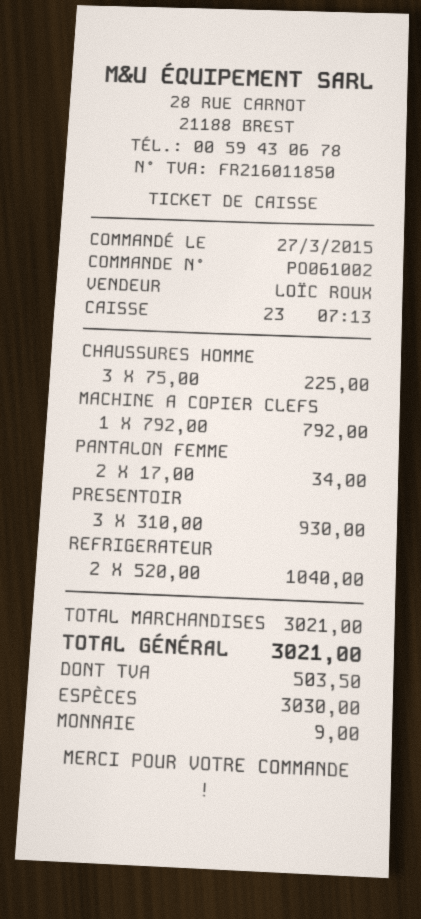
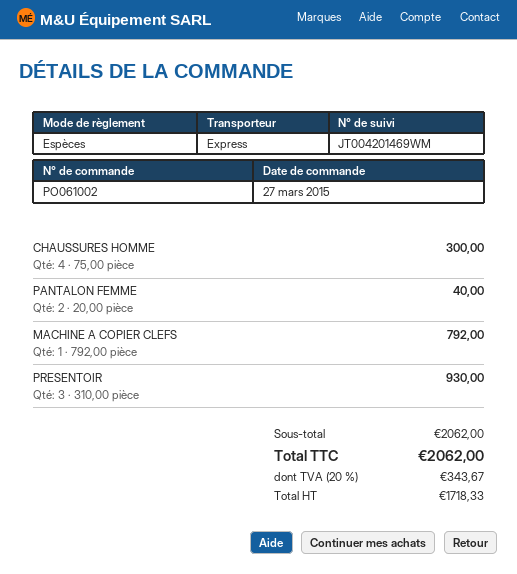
CHAUSSURES HOMME: 3 x 75.00 = 225.00 -> 4 x 75.00 = 300.00
PANTALON FEMME: 2 x 17.00 = 34.00 -> 2 x 20.00 = 40.00
REFRIGERATEUR: 2 x 520.00 = 1040.00 -> none
subtotal: 3021.00 -> 2062.00
tax: 503.50 -> 343.67
total: 3021.00 -> 2062.00

